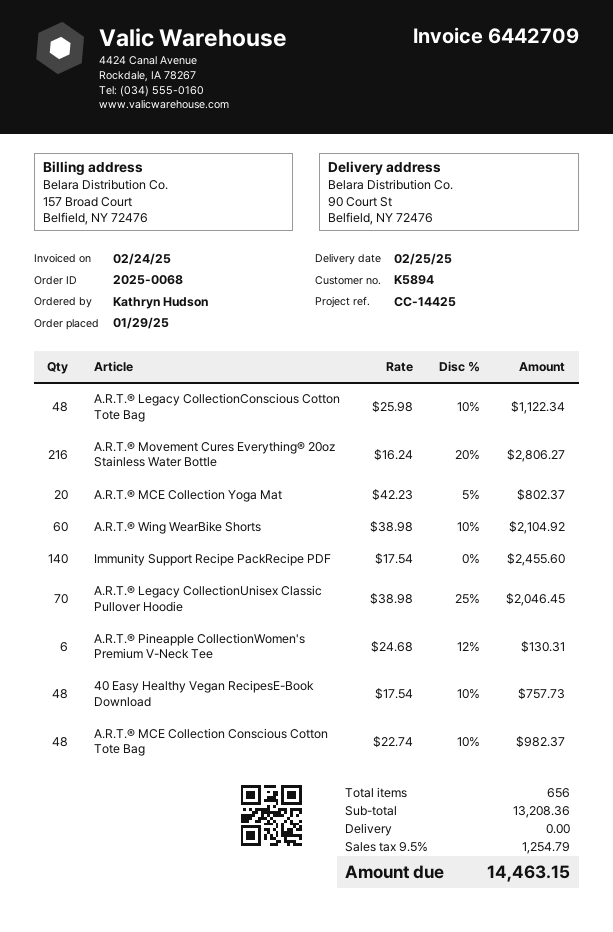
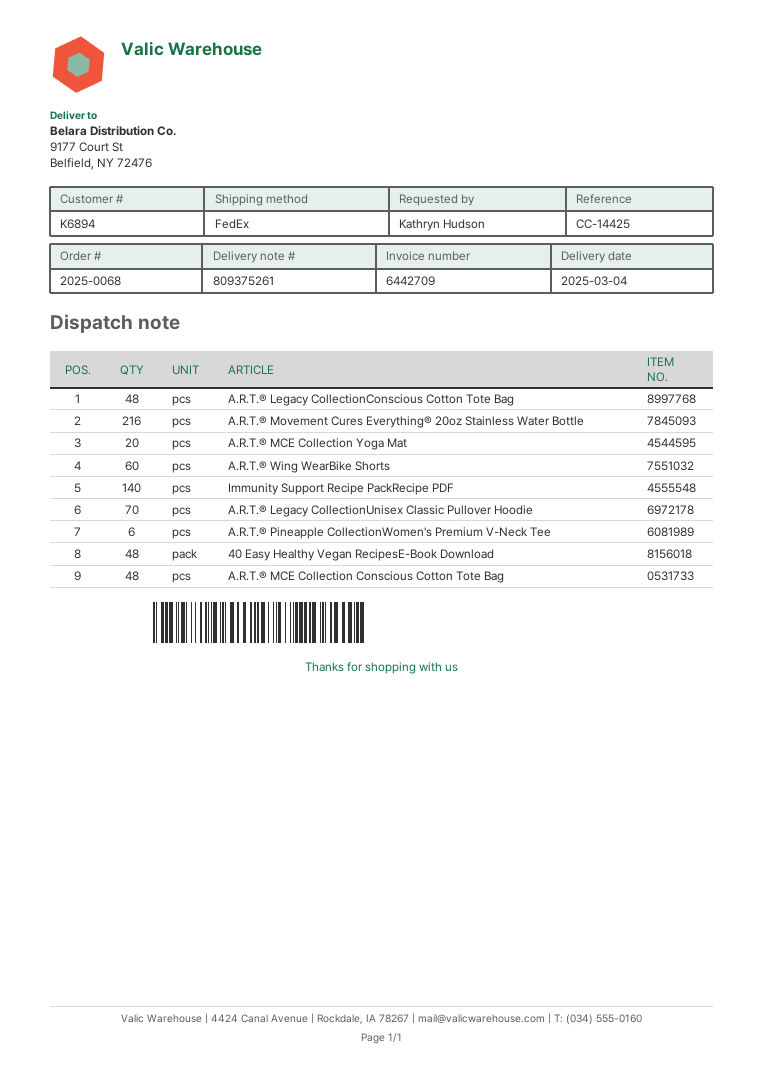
delivery date: 2025-02-25 -> 2025-03-04
customer number: K5894 -> K6894
ship to: 90 Court St, Belfield, NY 72476 -> 9177 Court St, Belfield, NY 72476

